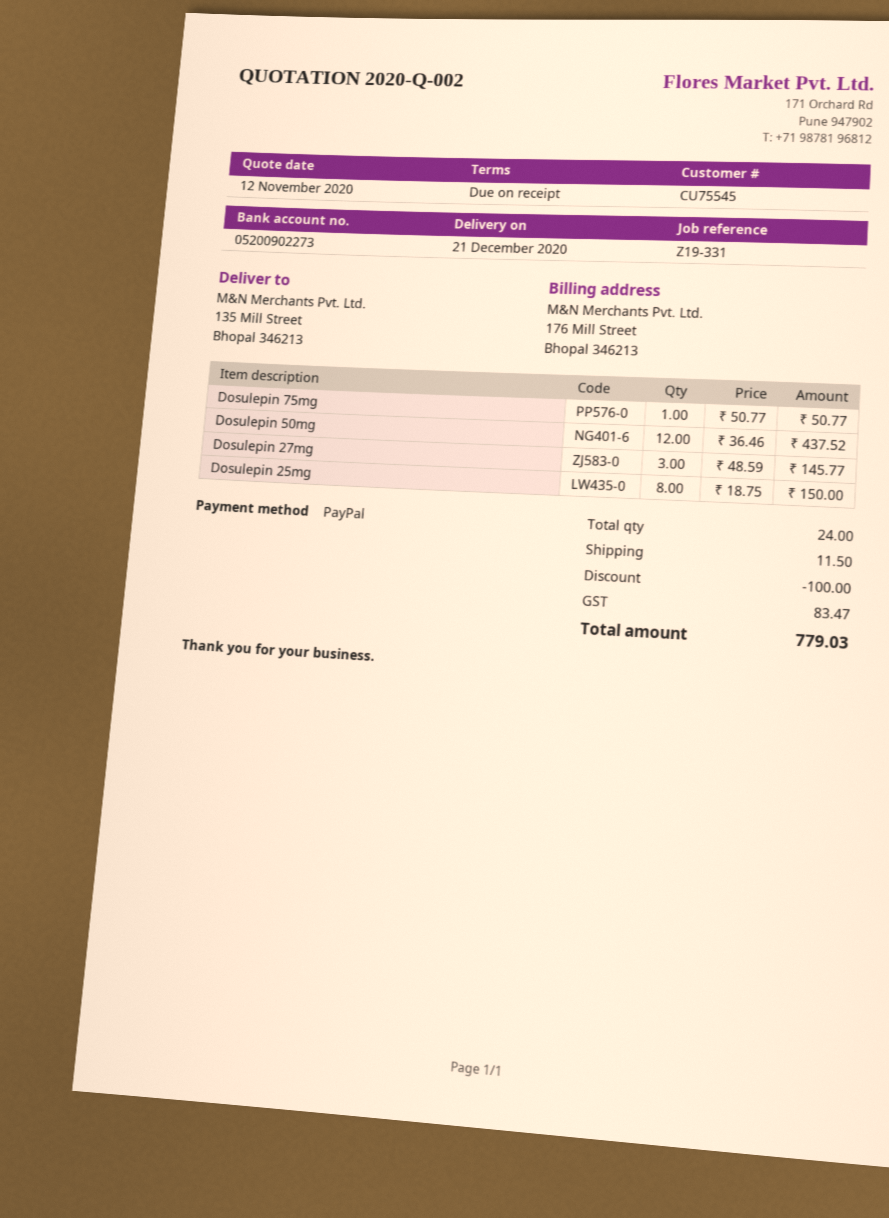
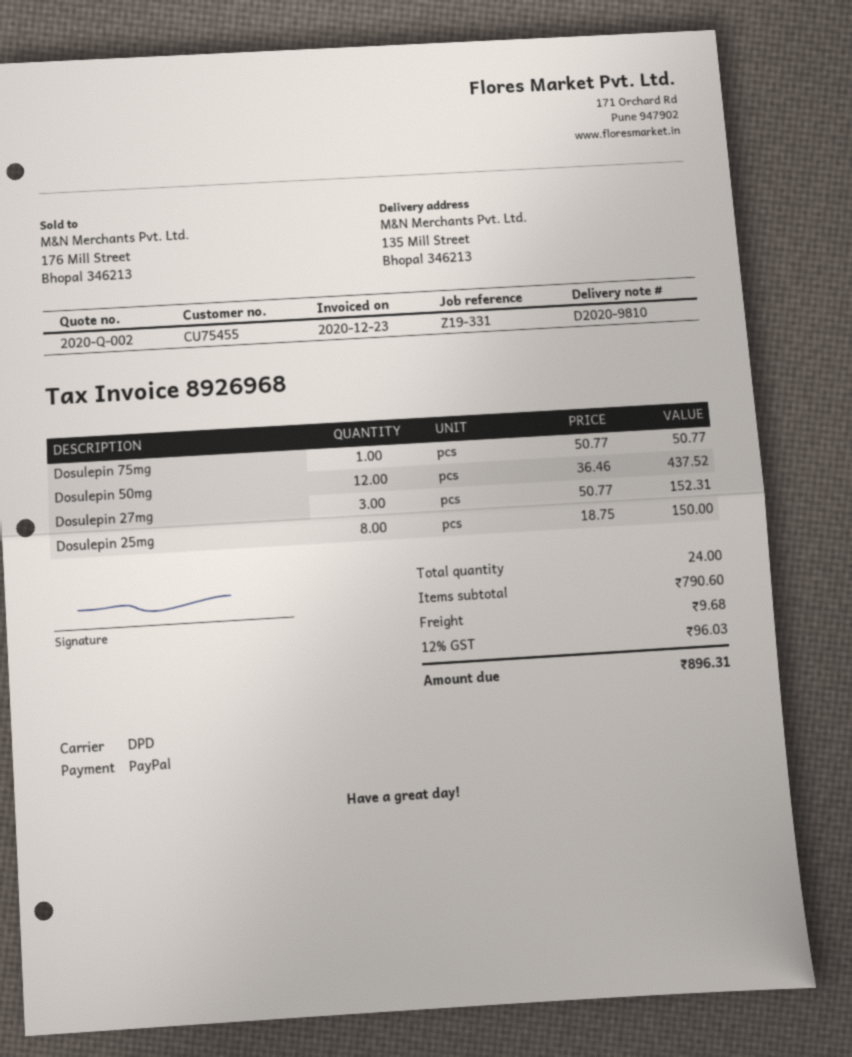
customer number: CU75545 -> CU75455
Dosulepin 27mg: 3 x 48.59 = 145.77 -> 3 x 50.77 = 152.31
discount: 100.00 -> none
shipping: 11.50 -> 9.68
tax: 83.47 -> 96.03
total: 779.03 -> 896.31

